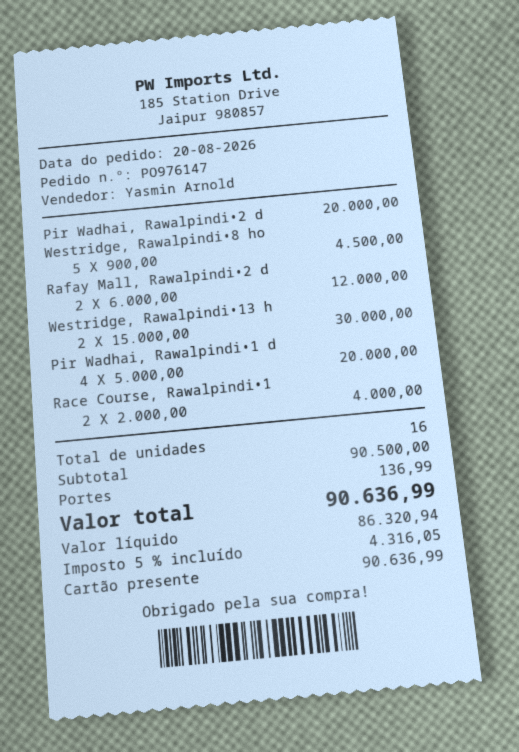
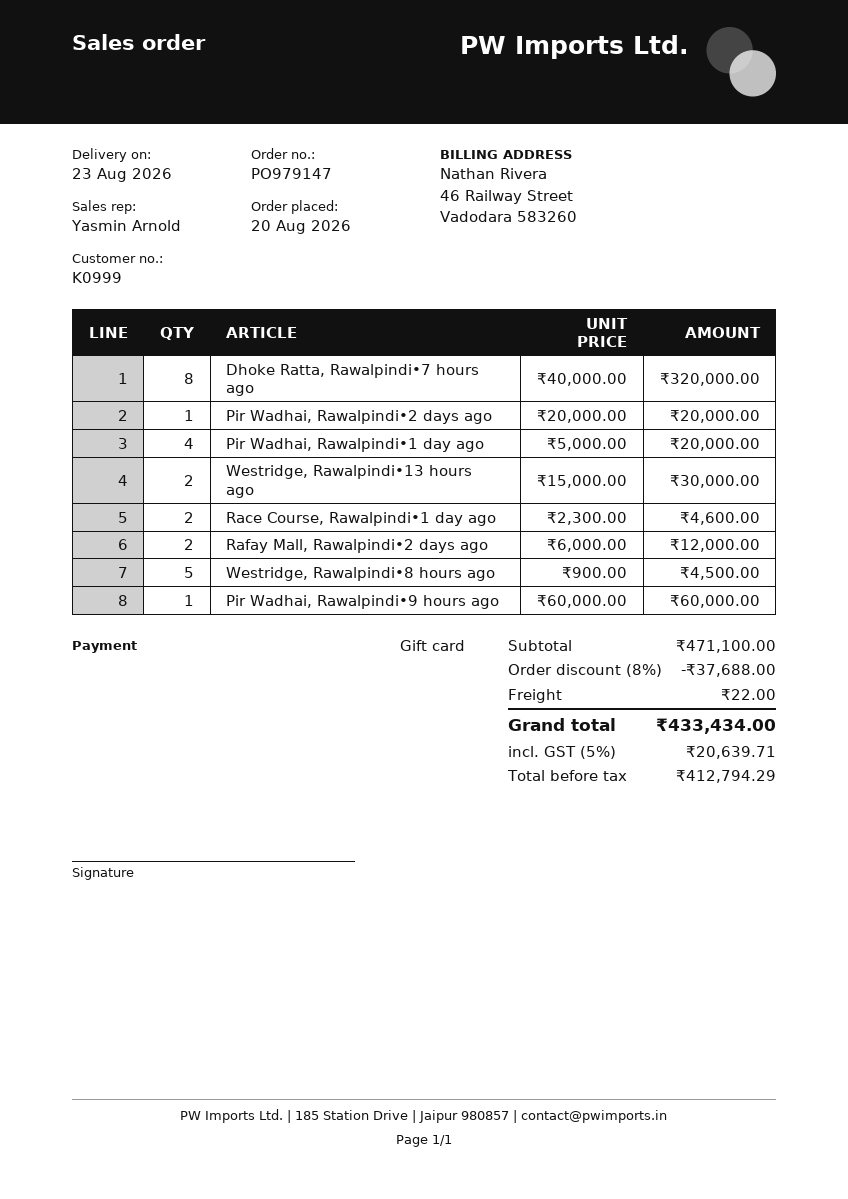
order number: PO976147 -> PO979147
Race Course, Rawalpindi•1: 2 x 2000.00 = 4000.00 -> 2 x 2300.00 = 4600.00
Dhoke Ratta, Rawalpindi•7 hours ago: none -> 8 x 40000.00 = 320000.00
Pir Wadhai, Rawalpindi•9 hours ago: none -> 1 x 60000.00 = 60000.00
subtotal: 90500.00 -> 471100.00
discount: none -> 8% = 37688.00
shipping: 136.99 -> 22.00
net: 86320.94 -> 412794.29
tax: 5% = 4316.05 -> 5% = 20639.71
total: 90636.99 -> 433434.00

